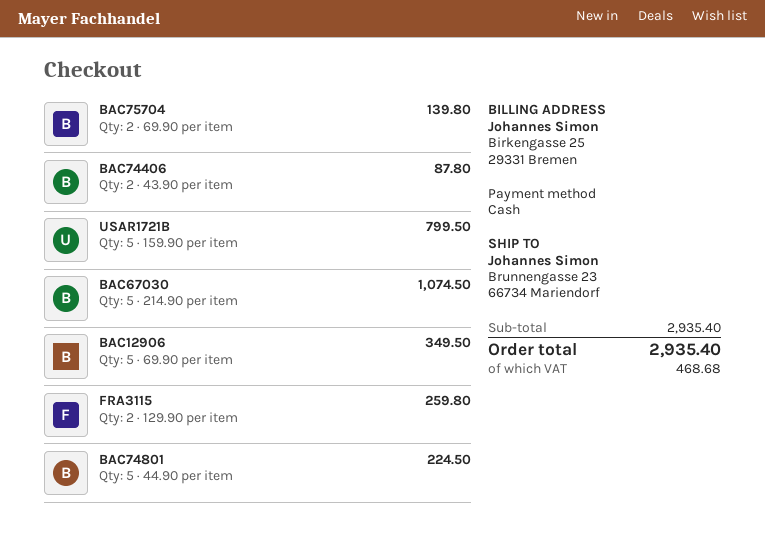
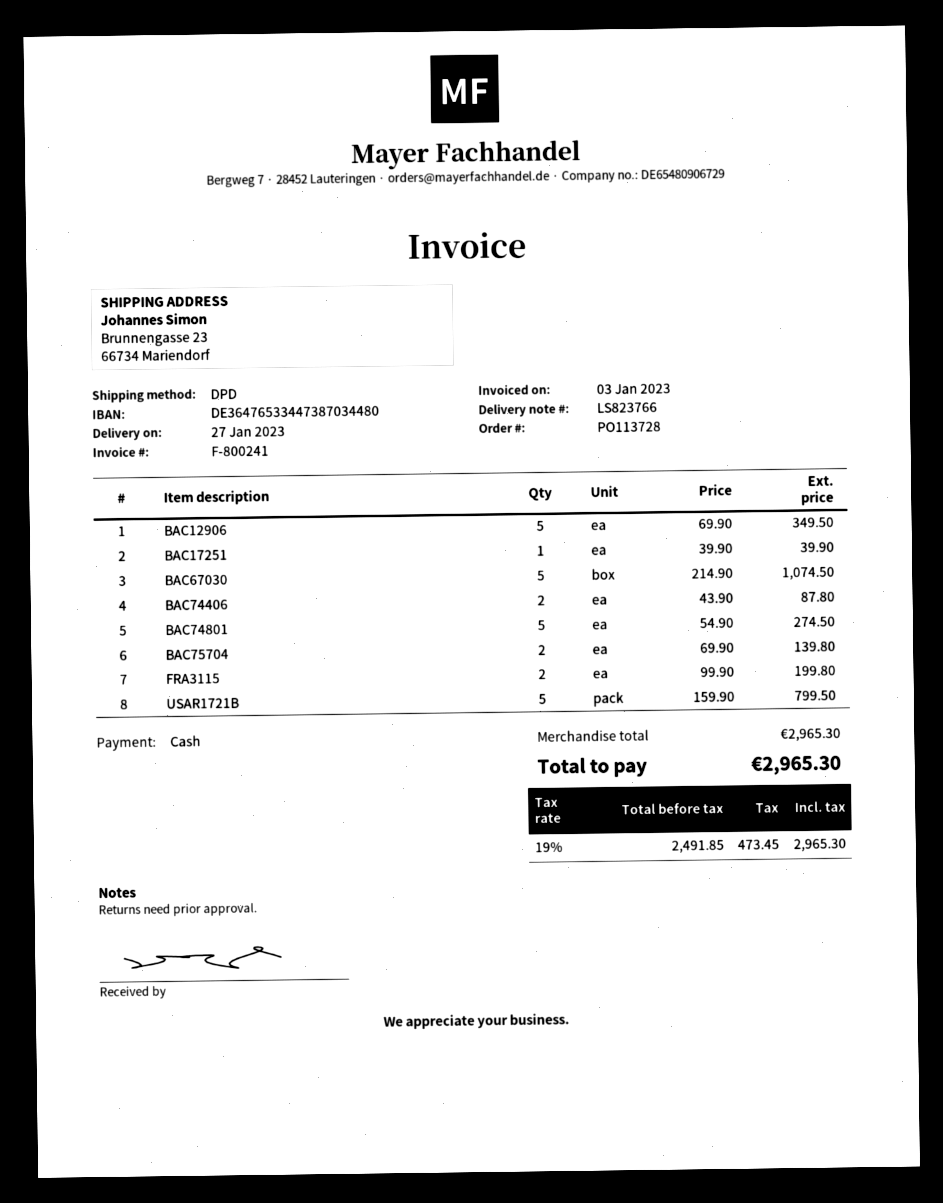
FRA3115: 2 x 129.90 = 259.80 -> 2 x 99.90 = 199.80
BAC74801: 5 x 44.90 = 224.50 -> 5 x 54.90 = 274.50
BAC17251: none -> 1 x 39.90 = 39.90
subtotal: 2935.40 -> 2965.30
tax: 468.68 -> 473.45
total: 2935.40 -> 2965.30

